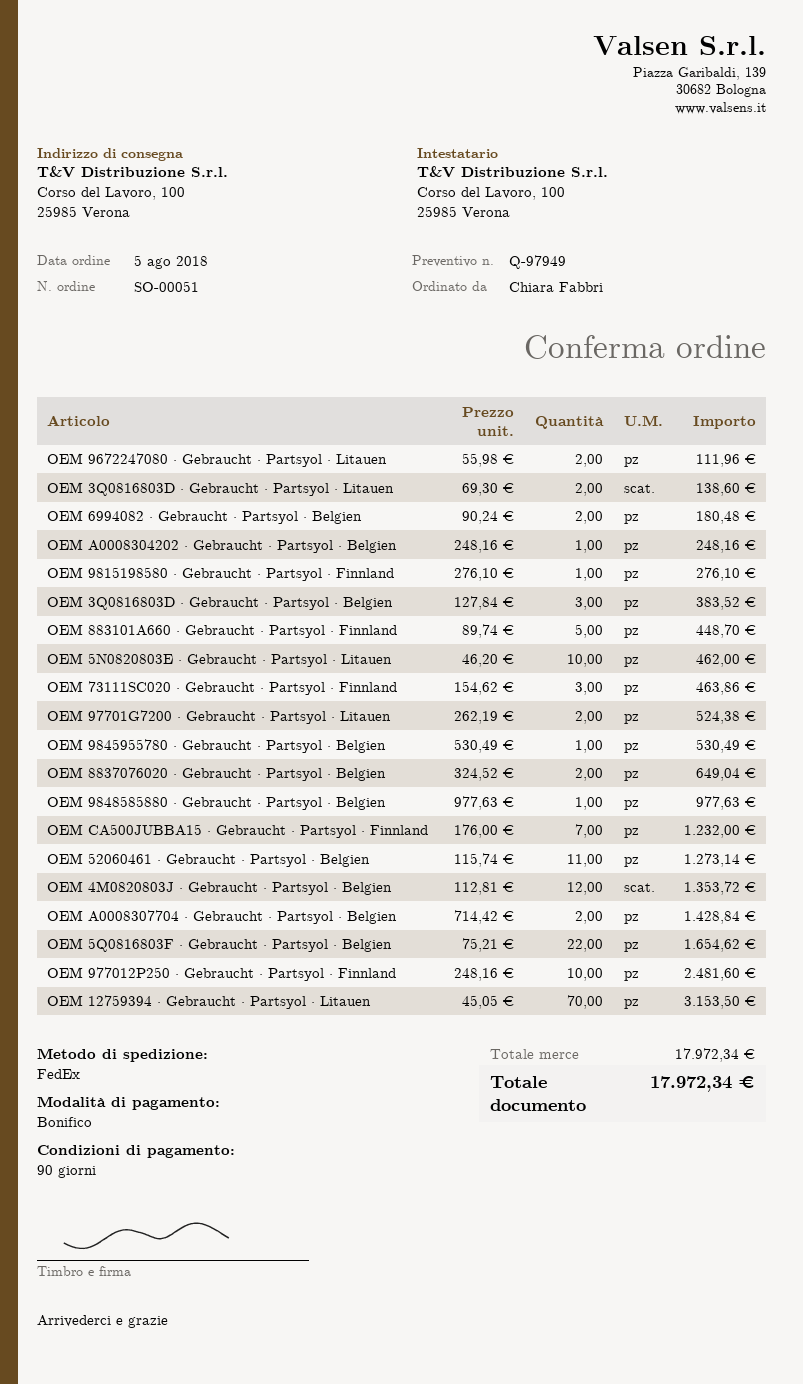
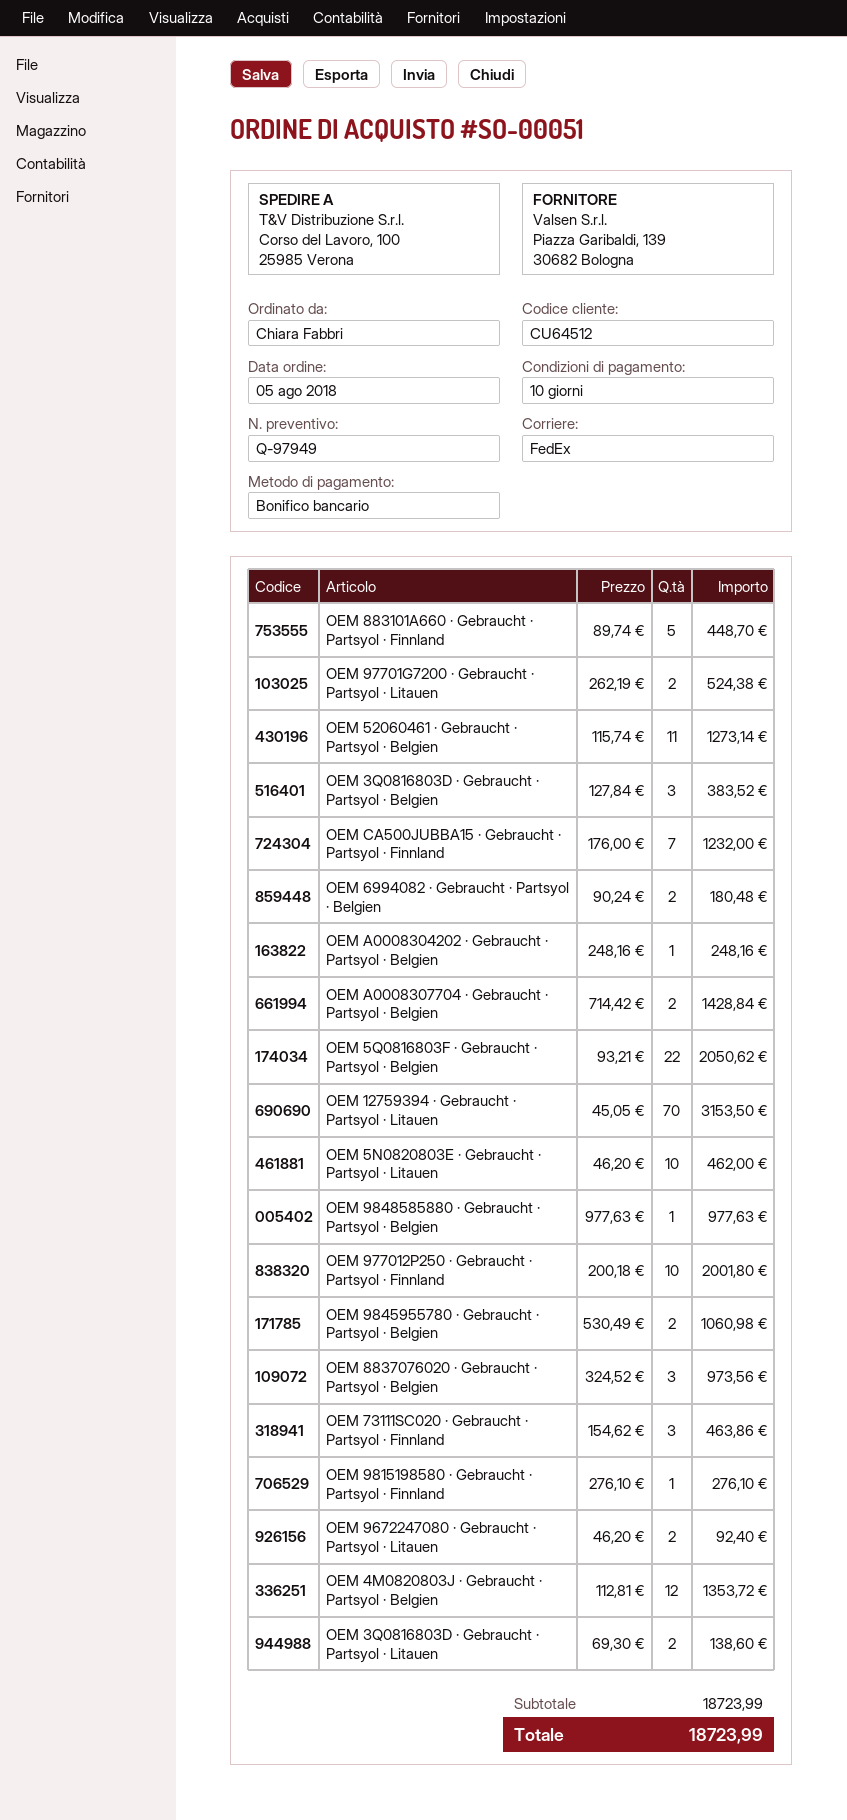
payment terms: 90 days -> 10 days
OEM 9672247080 · Gebraucht · Partsyol · Litauen: 2 x 55.98 = 111.96 -> 2 x 46.20 = 92.40
OEM 9845955780 · Gebraucht · Partsyol · Belgien: 1 x 530.49 = 530.49 -> 2 x 530.49 = 1060.98
OEM 8837076020 · Gebraucht · Partsyol · Belgien: 2 x 324.52 = 649.04 -> 3 x 324.52 = 973.56
OEM 5Q0816803F · Gebraucht · Partsyol · Belgien: 22 x 75.21 = 1654.62 -> 22 x 93.21 = 2050.62
OEM 977012P250 · Gebraucht · Partsyol · Finnland: 10 x 248.16 = 2481.60 -> 10 x 200.18 = 2001.80
subtotal: 17972.34 -> 18723.99
total: 17972.34 -> 18723.99

